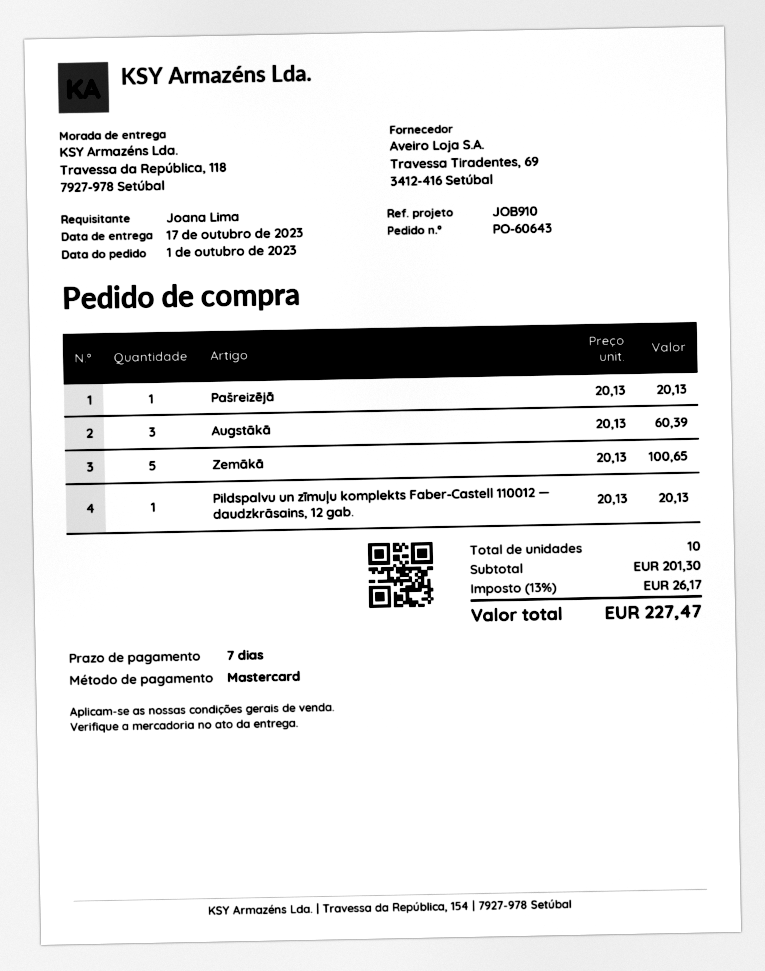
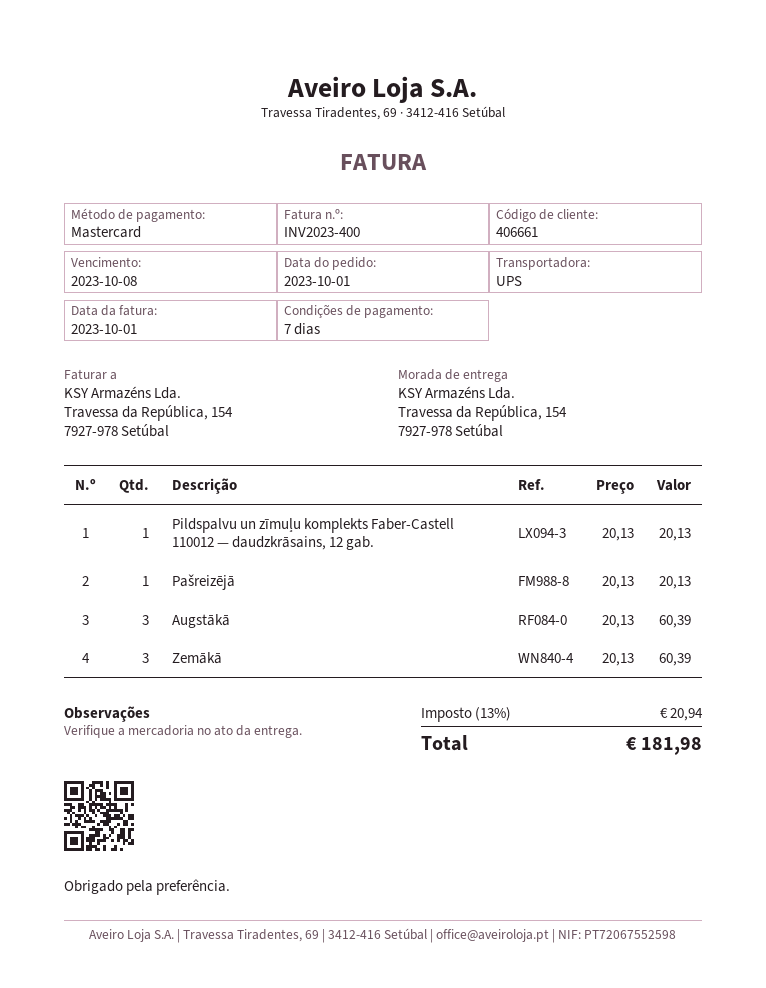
ship to: Travessa da República, 118, 7927-978 Setúbal -> Travessa da República, 154, 7927-978 Setúbal
Zemākā: 5 x 20.13 = 100.65 -> 3 x 20.13 = 60.39
tax: 13% = 26.17 -> 13% = 20.94
total: 227.47 -> 181.98

